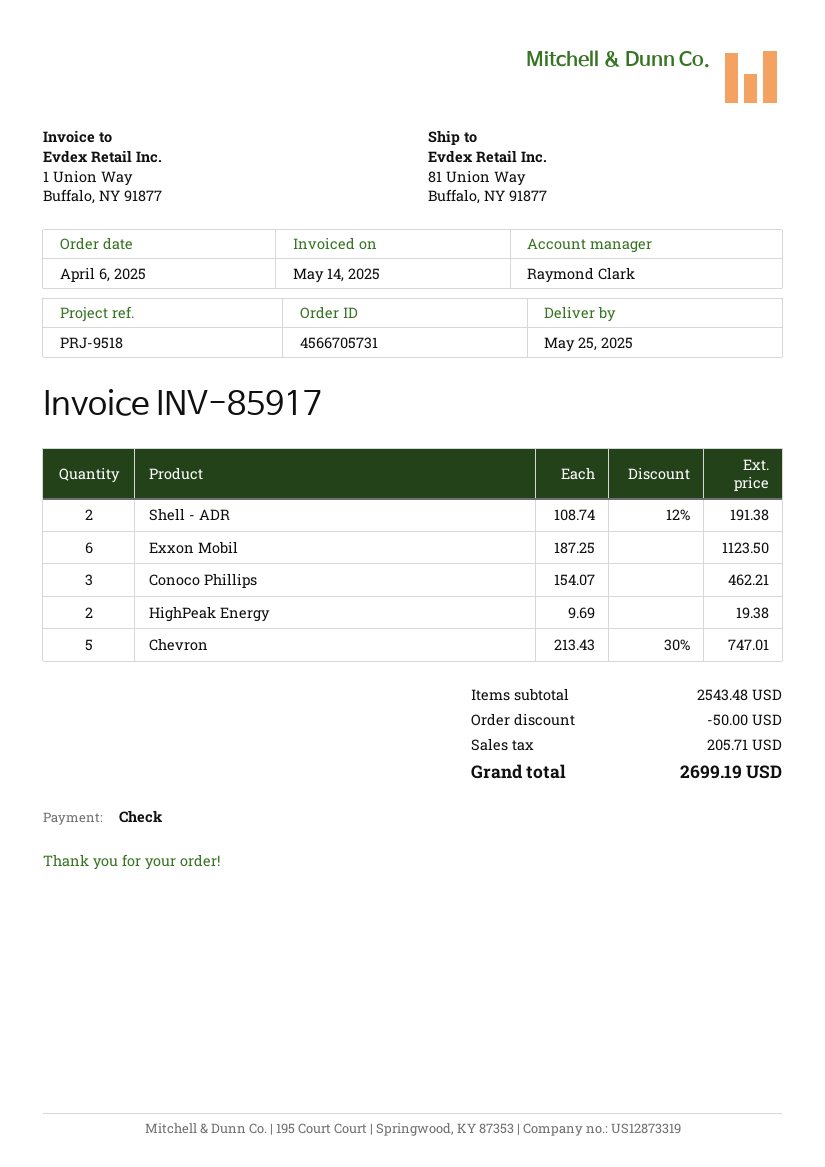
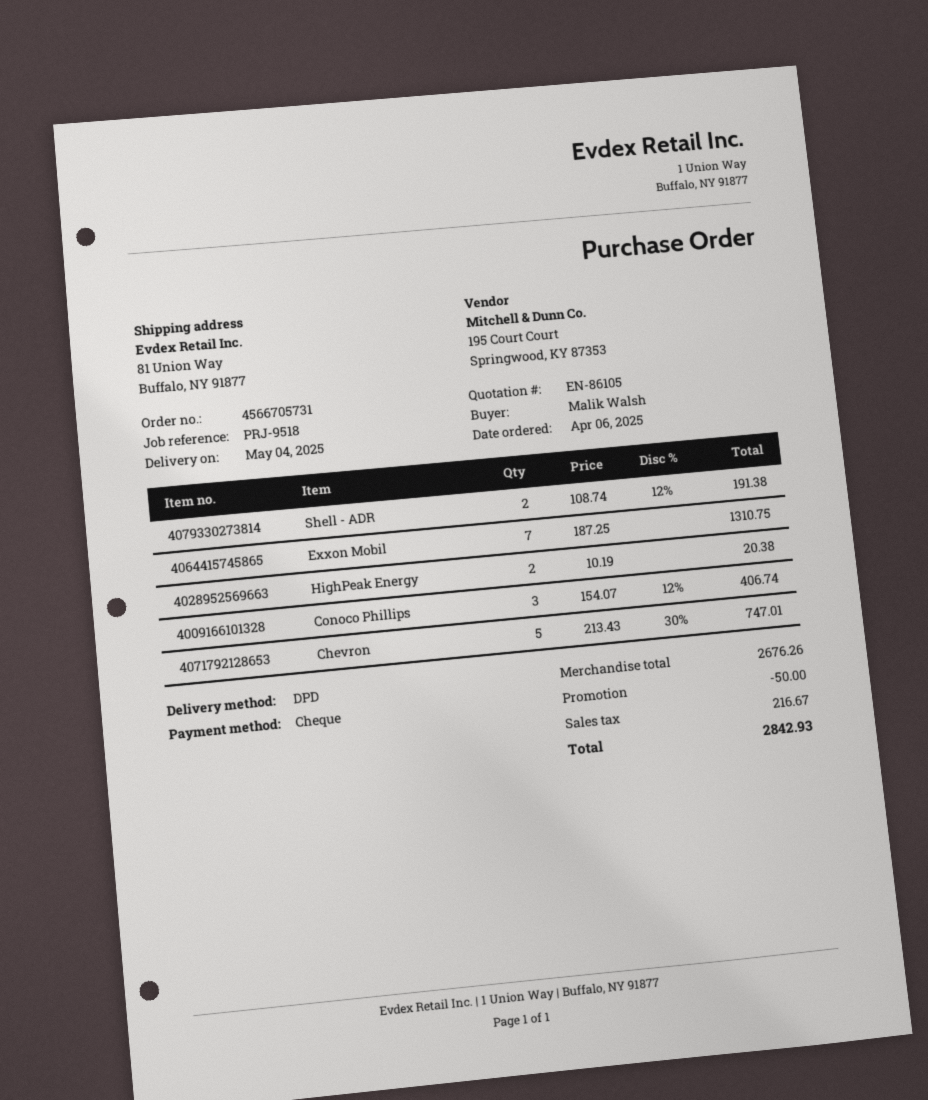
delivery date: 2025-05-25 -> 2025-05-04
Exxon Mobil: 6 x 187.25 = 1123.50 -> 7 x 187.25 = 1310.75
Conoco Phillips: 3 x 154.07 = 462.21 -> 3 x 154.07 - 12% = 406.74
HighPeak Energy: 2 x 9.69 = 19.38 -> 2 x 10.19 = 20.38
subtotal: 2543.48 -> 2676.26
tax: 205.71 -> 216.67
total: 2699.19 -> 2842.93

